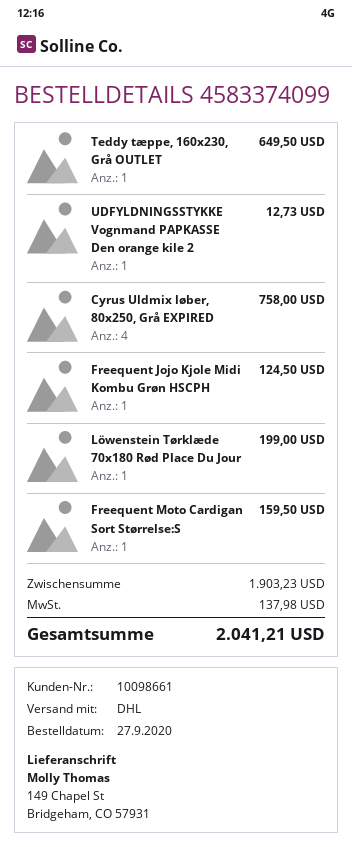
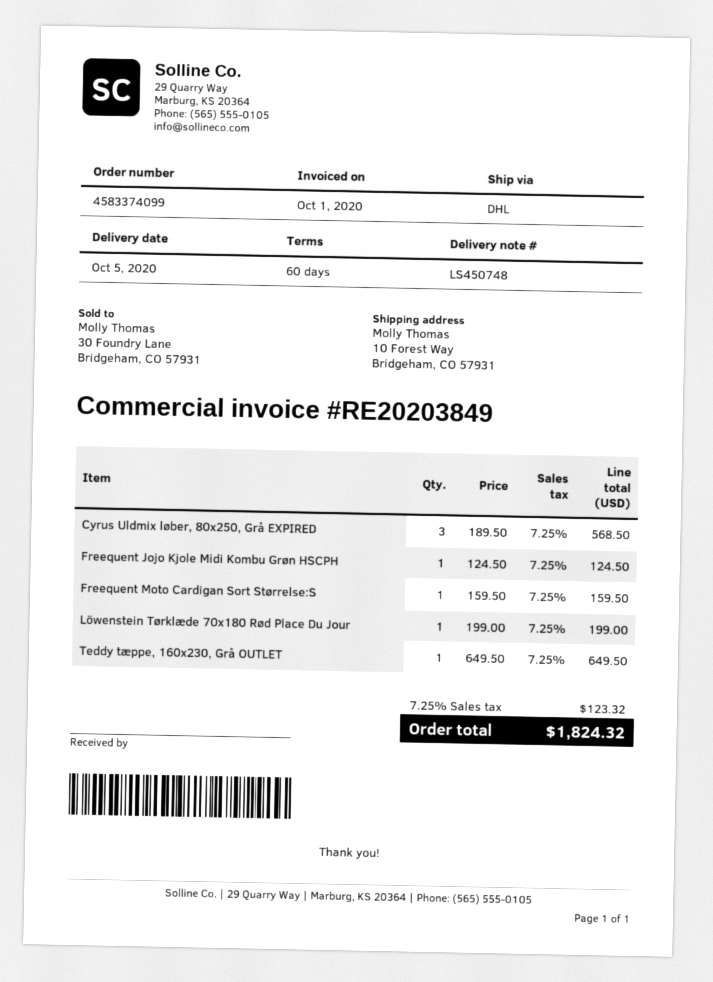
ship to: 149 Chapel St, Bridgeham, CO 57931 -> 10 Forest Way, Bridgeham, CO 57931
UDFYLDNINGSSTYKKE Vognmand PAPKASSE Den orange kile 2: 1 for 12.73 -> none
Cyrus Uldmix løber, 80x250, Grå EXPIRED: 4 for 758.00 -> 3 for 568.50
tax: 137.98 -> 123.32
total: 2041.21 -> 1824.32

